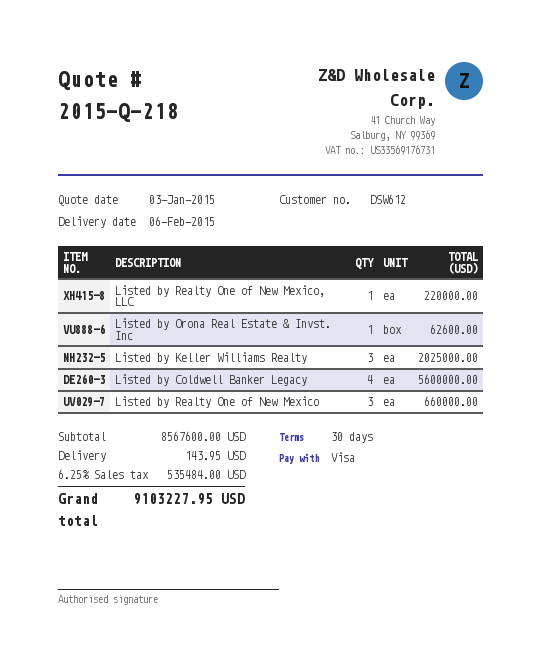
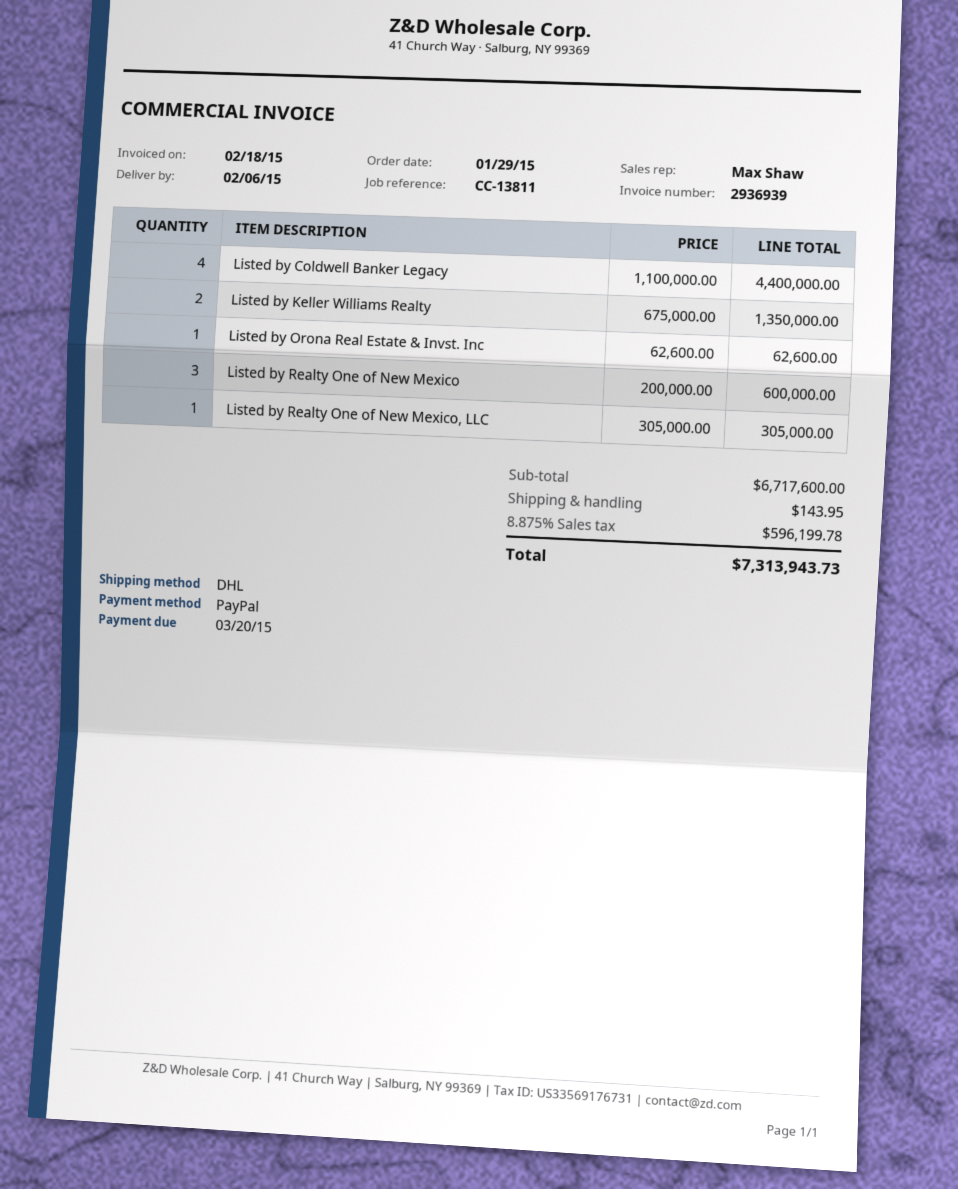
payment method: Visa -> PayPal
Listed by Realty One of New Mexico, LLC: 1 for 220000.00 -> 1 for 305000.00
Listed by Keller Williams Realty: 3 for 2025000.00 -> 2 for 1350000.00
Listed by Coldwell Banker Legacy: 4 for 5600000.00 -> 4 for 4400000.00
Listed by Realty One of New Mexico: 3 for 660000.00 -> 3 for 600000.00
subtotal: 8567600.00 -> 6717600.00
tax: 6.25% = 535484.00 -> 8.875% = 596199.78
total: 9103227.95 -> 7313943.73

